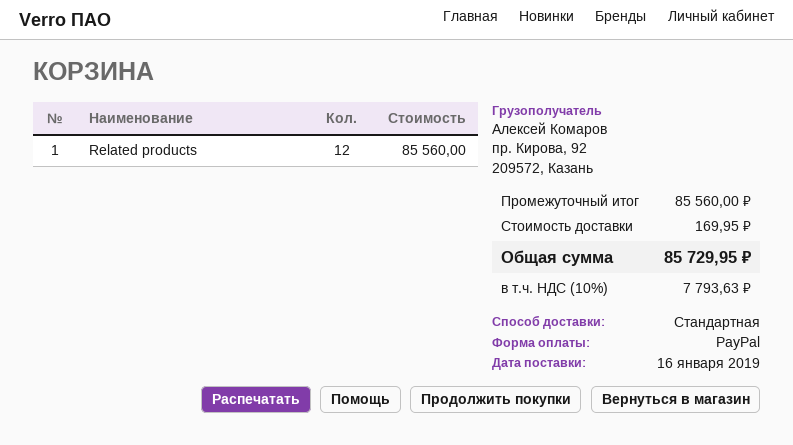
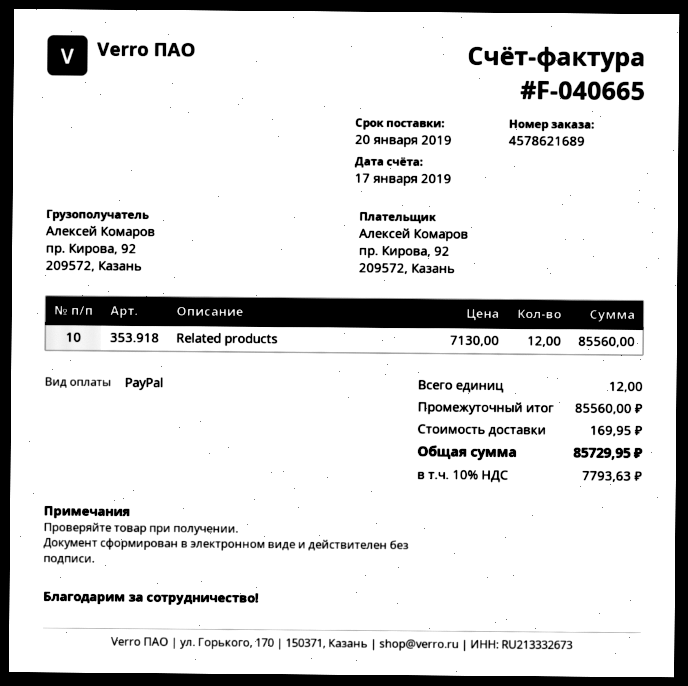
delivery date: 2019-01-16 -> 2019-01-20

